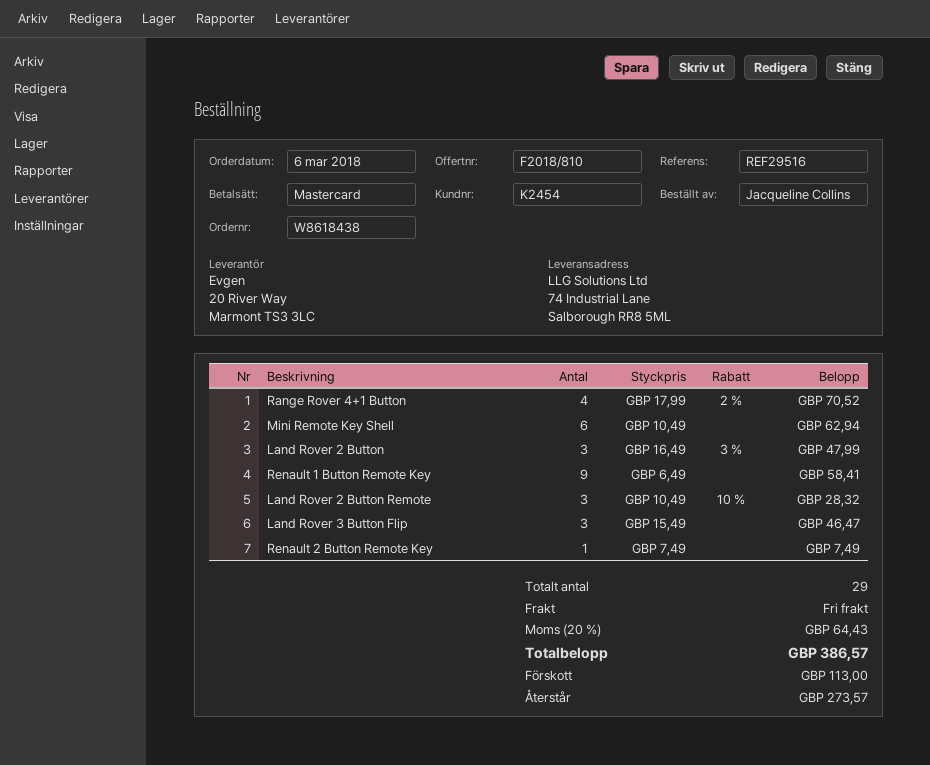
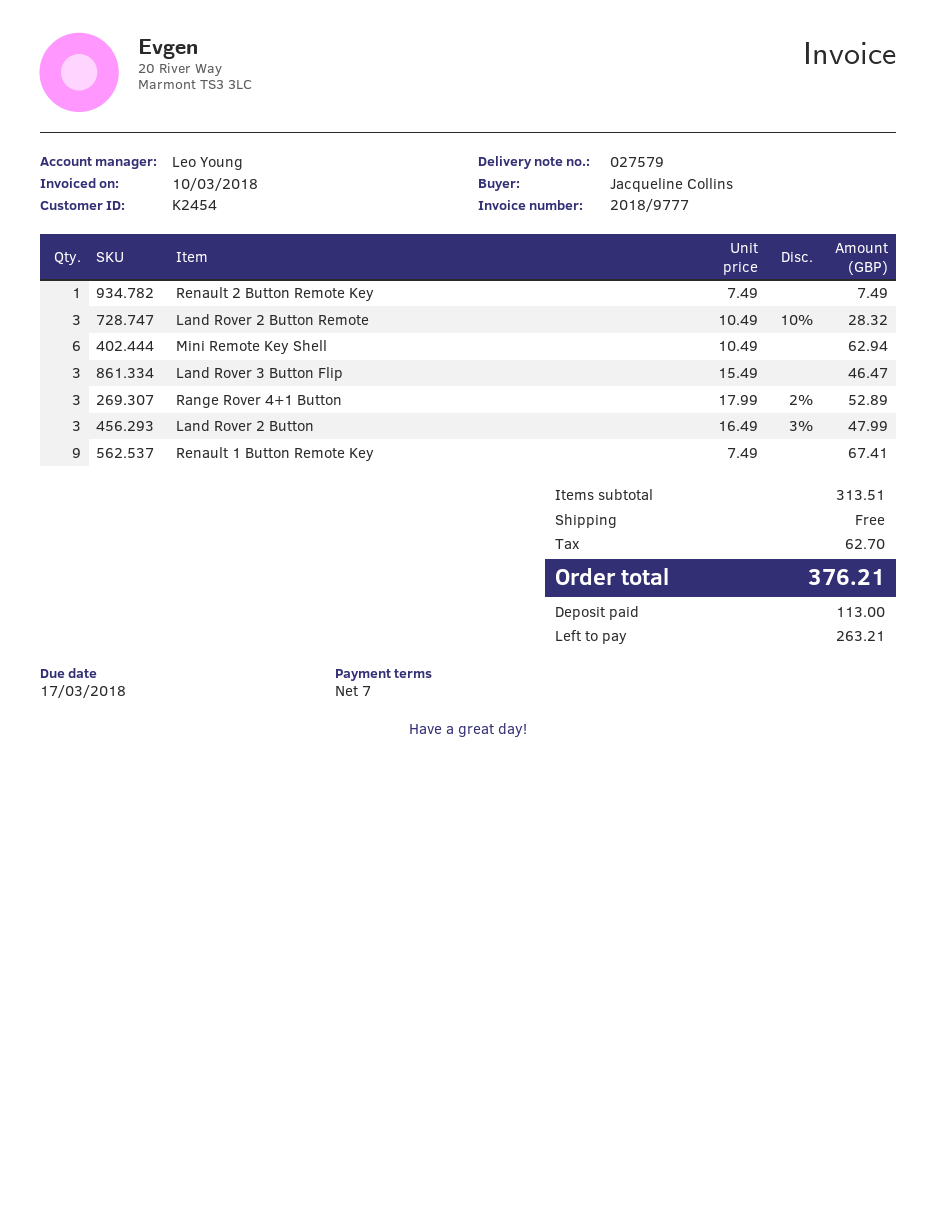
Range Rover 4+1 Button: 4 x 17.99 - 2% = 70.52 -> 3 x 17.99 - 2% = 52.89
Renault 1 Button Remote Key: 9 x 6.49 = 58.41 -> 9 x 7.49 = 67.41
tax: 64.43 -> 62.70
total: 386.57 -> 376.21
balance: 273.57 -> 263.21

